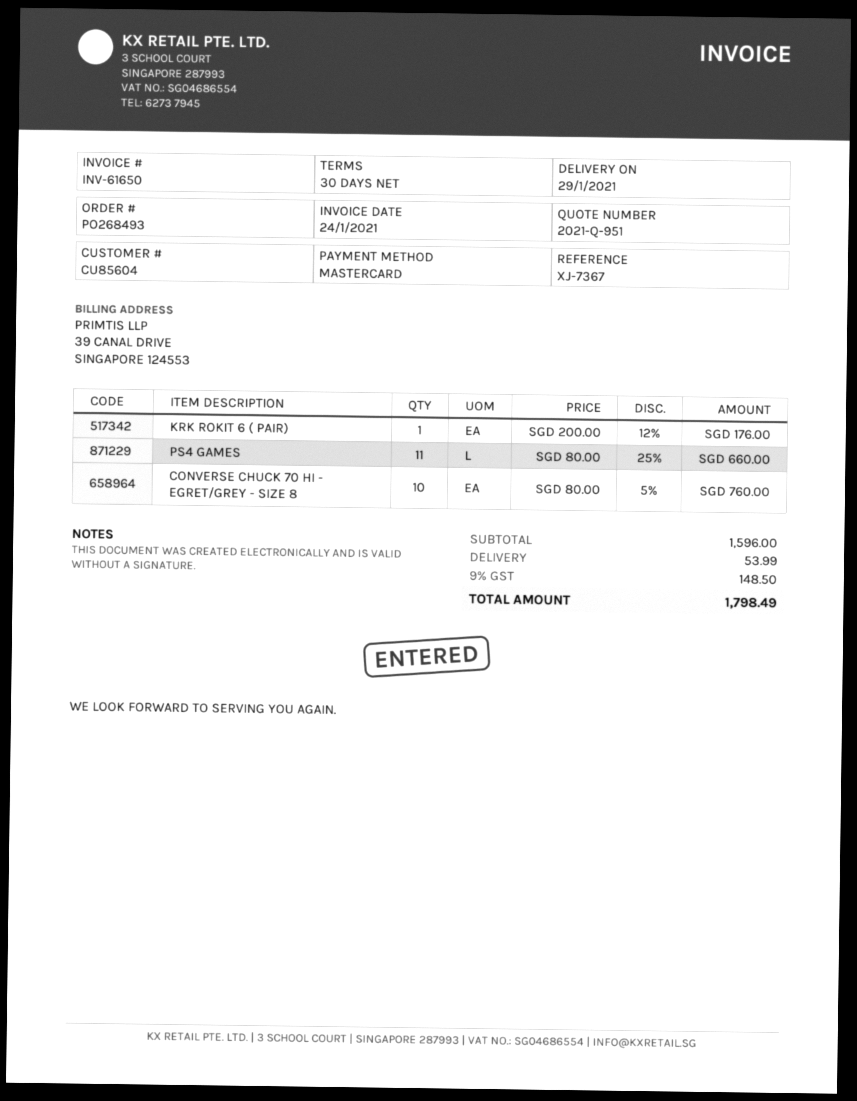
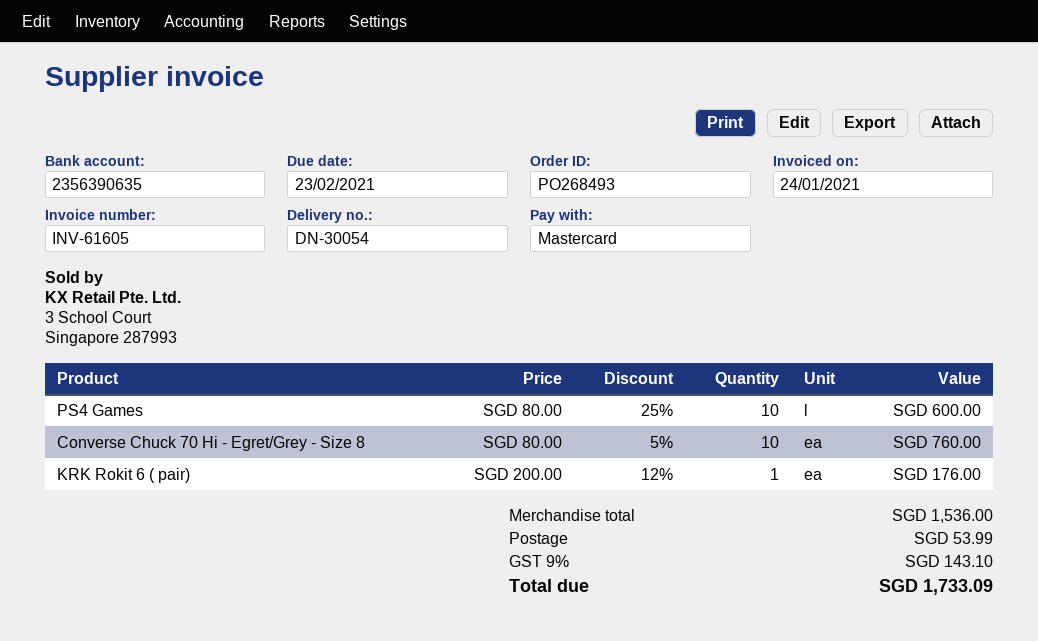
invoice number: INV-61650 -> INV-61605
PS4 GAMES: 11 x 80.00 - 25% = 660.00 -> 10 x 80.00 - 25% = 600.00
subtotal: 1596.00 -> 1536.00
tax: 9% = 148.50 -> 9% = 143.10
total: 1798.49 -> 1733.09

